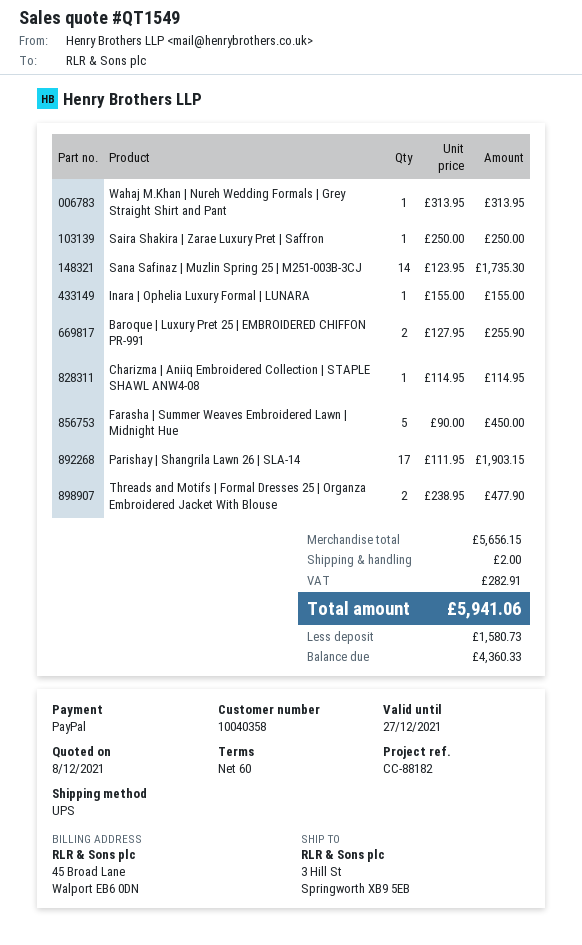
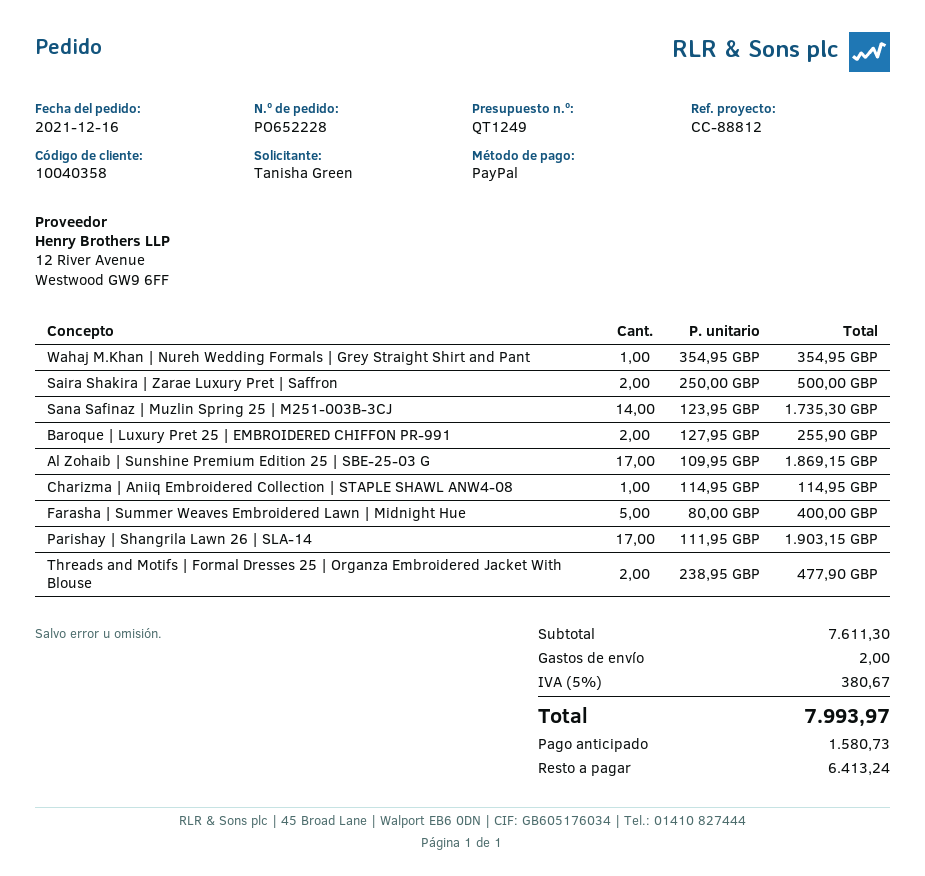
quote number: QT1549 -> QT1249
reference: CC-88182 -> CC-88812
Wahaj M.Khan | Nureh Wedding Formals | Grey Straight Shirt and Pant: 1 x 313.95 = 313.95 -> 1 x 354.95 = 354.95
Saira Shakira | Zarae Luxury Pret | Saffron: 1 x 250.00 = 250.00 -> 2 x 250.00 = 500.00
Inara | Ophelia Luxury Formal | LUNARA: 1 x 155.00 = 155.00 -> none
Farasha | Summer Weaves Embroidered Lawn | Midnight Hue: 5 x 90.00 = 450.00 -> 5 x 80.00 = 400.00
Al Zohaib | Sunshine Premium Edition 25 | SBE-25-03 G: none -> 17 x 109.95 = 1869.15
subtotal: 5656.15 -> 7611.30
tax: 282.91 -> 380.67
total: 5941.06 -> 7993.97
balance: 4360.33 -> 6413.24

